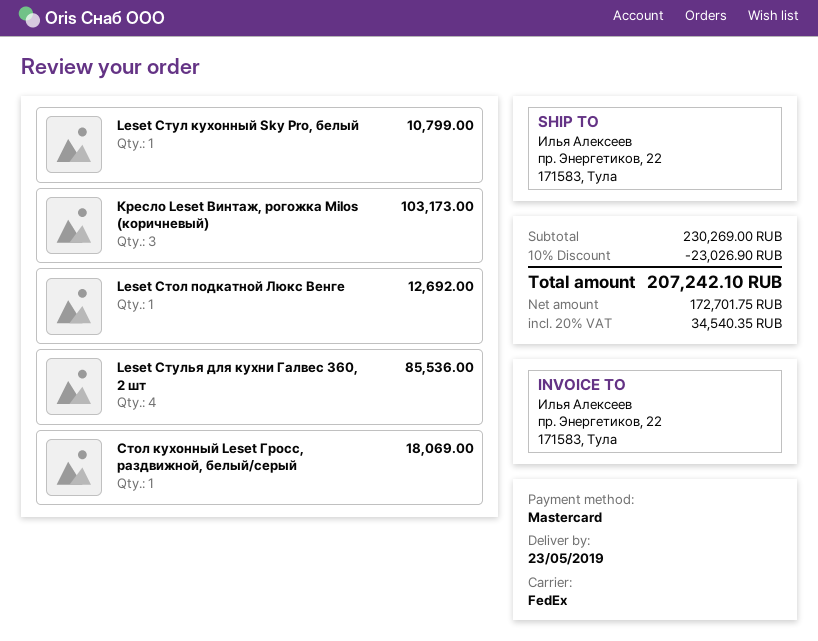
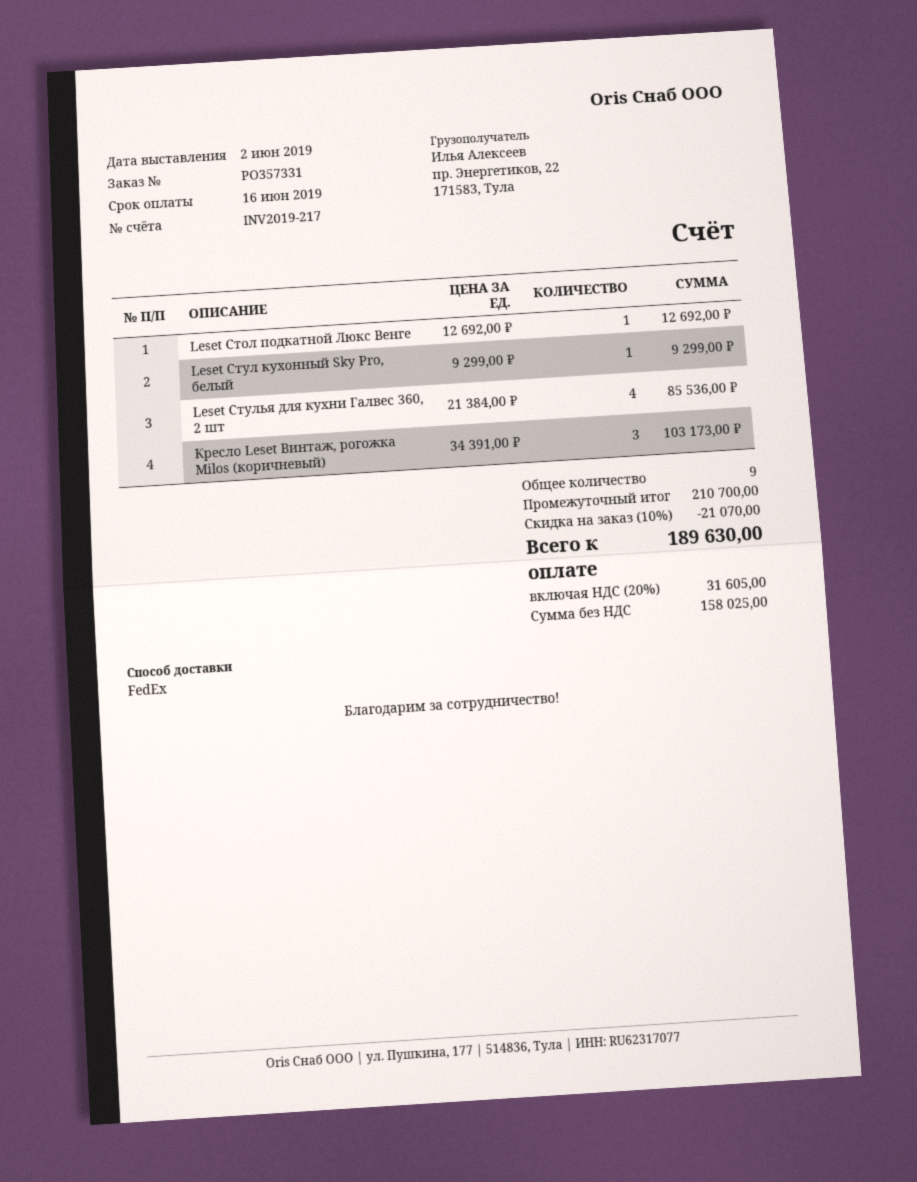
Leset Стул кухонный Sky Pro, белый: 1 for 10799.00 -> 1 for 9299.00
Стол кухонный Leset Гросс, раздвижной, белый/серый: 1 for 18069.00 -> none
subtotal: 230269.00 -> 210700.00
discount: 10% = 23026.90 -> 10% = 21070.00
net: 172701.75 -> 158025.00
tax: 20% = 34540.35 -> 20% = 31605.00
total: 207242.10 -> 189630.00

